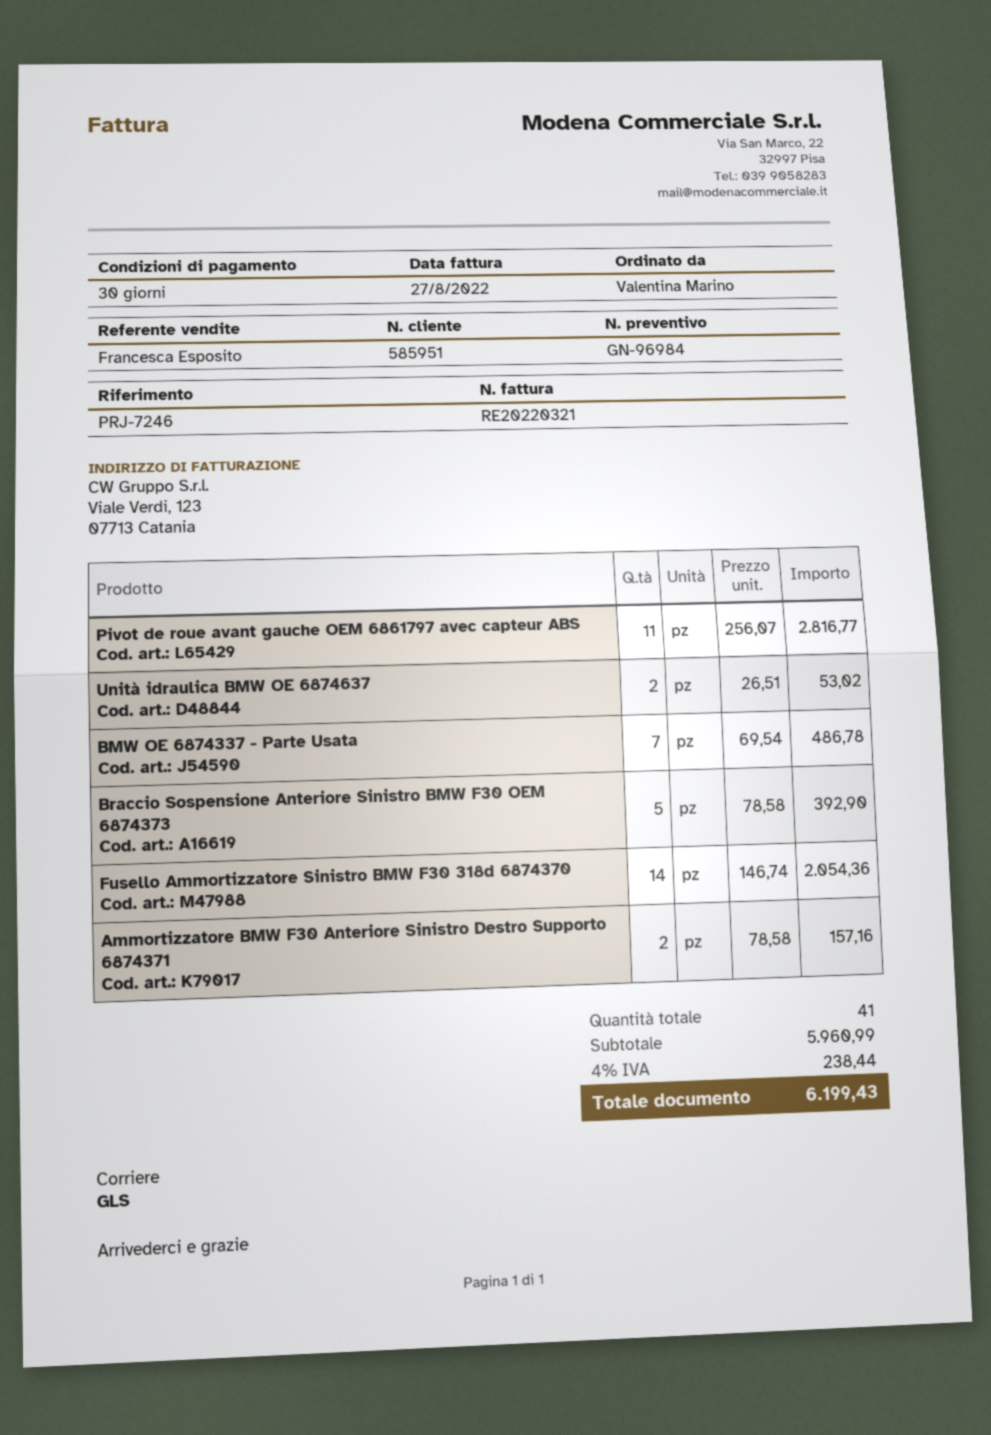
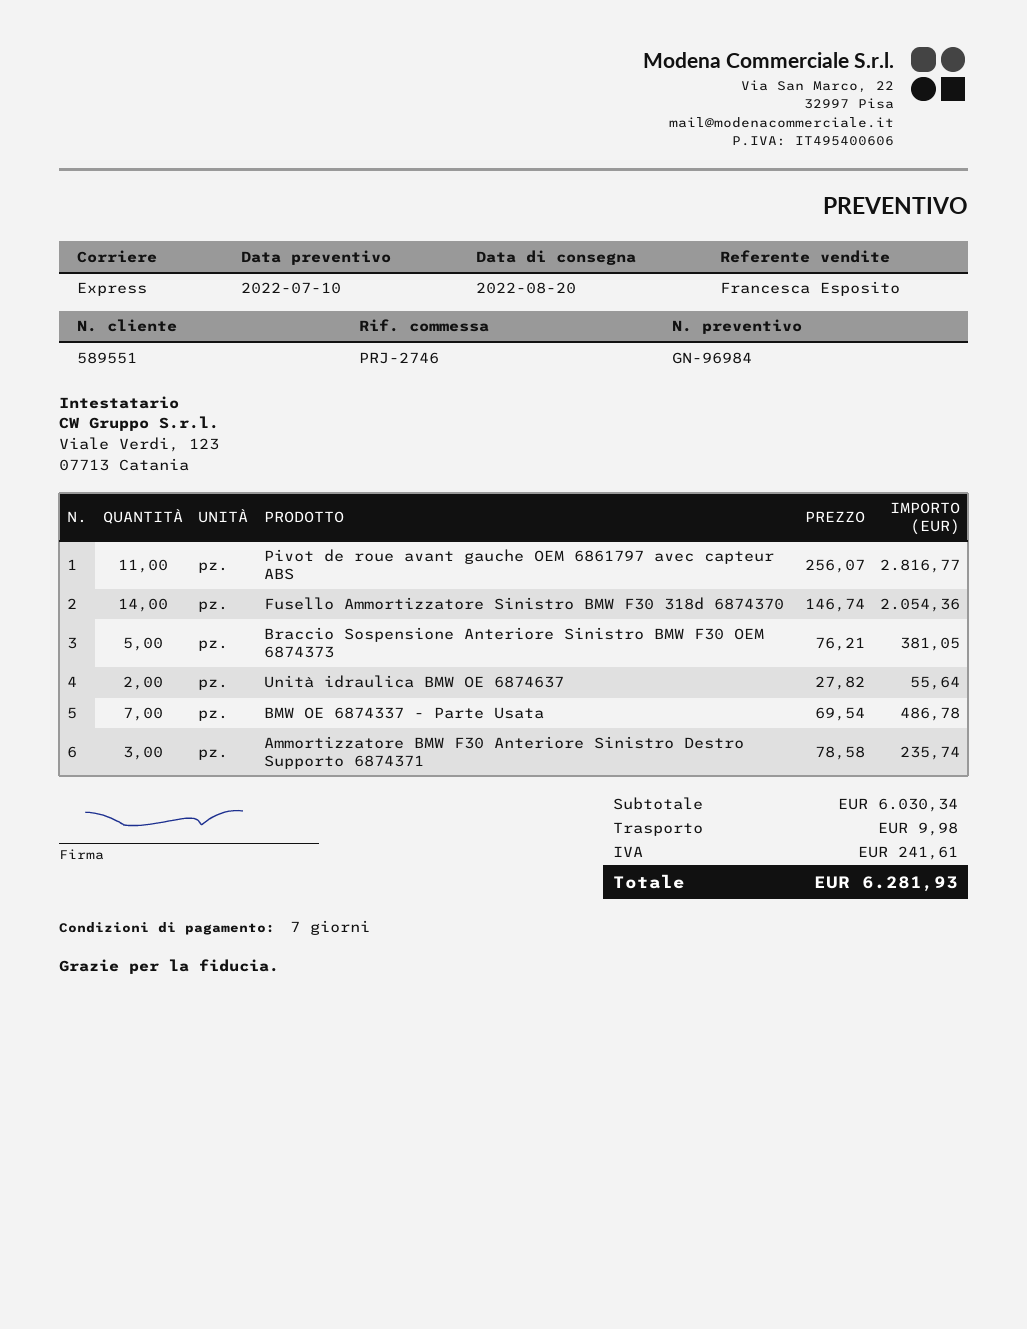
payment terms: 30 days -> 7 days
customer number: 585951 -> 589551
reference: PRJ-7246 -> PRJ-2746
shipping method: GLS -> express
Unità idraulica BMW OE 6874637: 2 x 26.51 = 53.02 -> 2 x 27.82 = 55.64
Braccio Sospensione Anteriore Sinistro BMW F30 OEM 6874373: 5 x 78.58 = 392.90 -> 5 x 76.21 = 381.05
Ammortizzatore BMW F30 Anteriore Sinistro Destro Supporto 6874371: 2 x 78.58 = 157.16 -> 3 x 78.58 = 235.74
subtotal: 5960.99 -> 6030.34
shipping: none -> 9.98
tax: 238.44 -> 241.61
total: 6199.43 -> 6281.93

